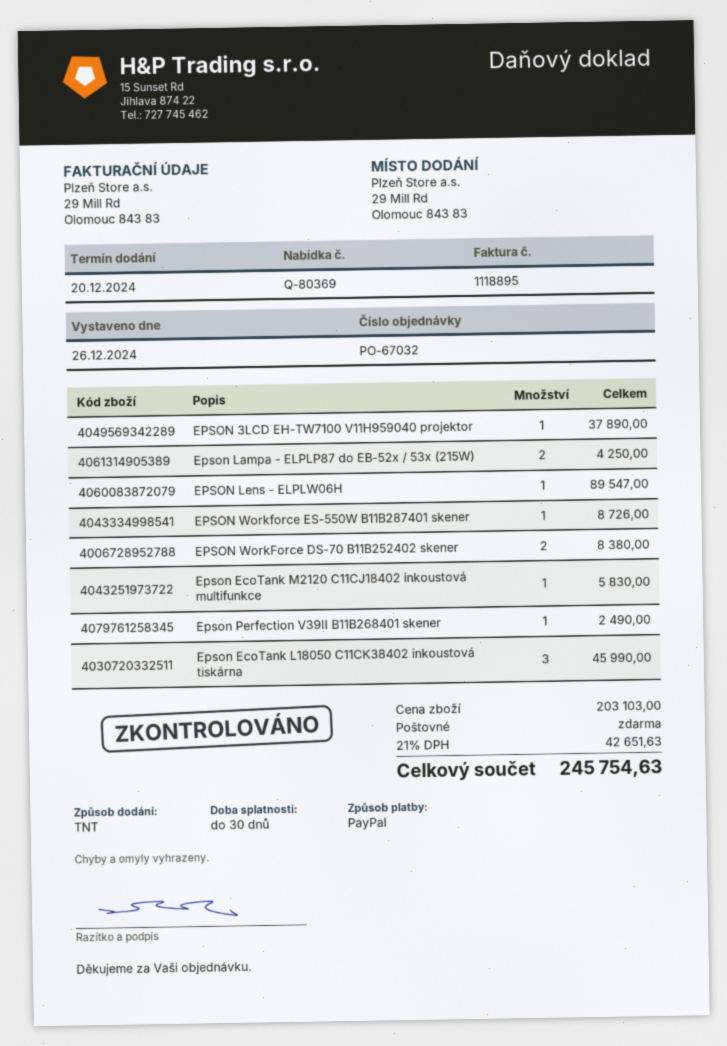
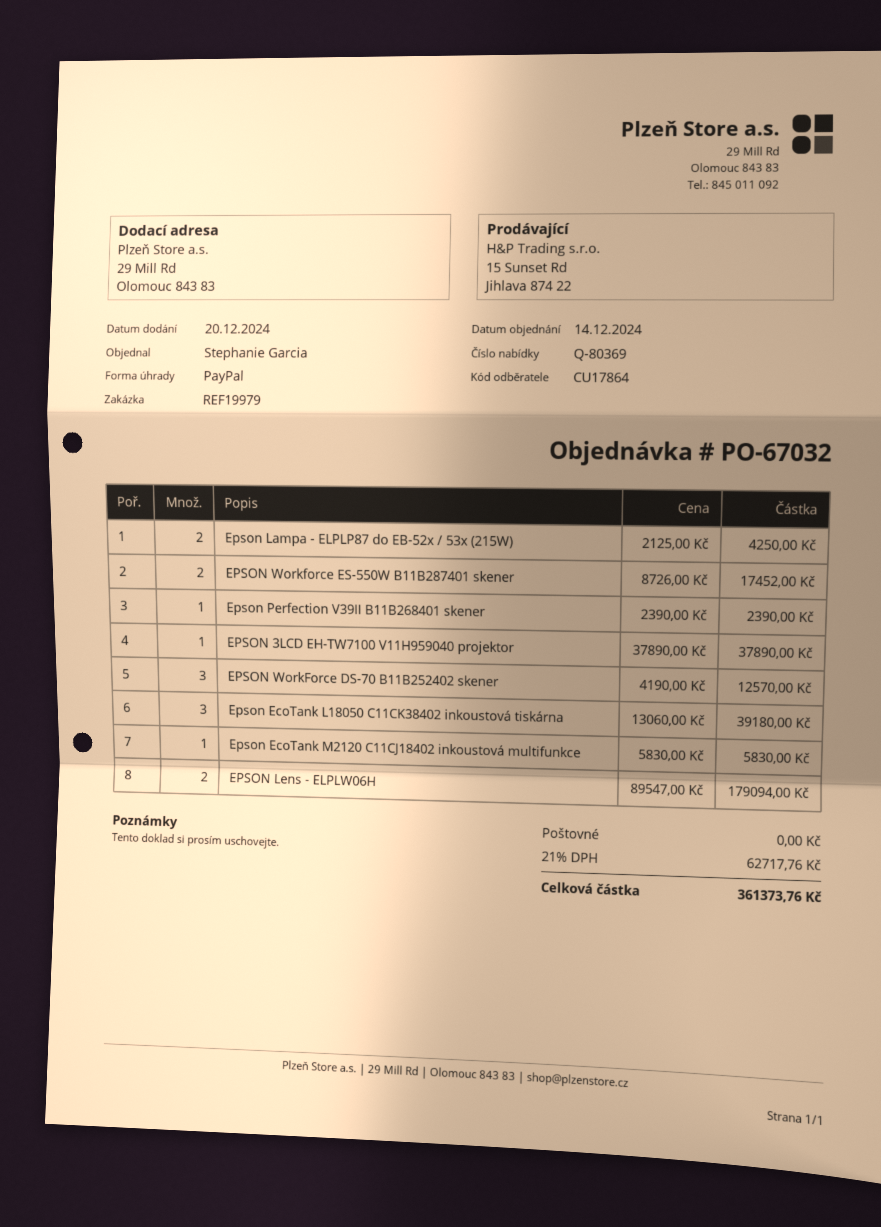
EPSON Lens - ELPLW06H: 1 for 89547.00 -> 2 for 179094.00
EPSON Workforce ES-550W B11B287401 skener: 1 for 8726.00 -> 2 for 17452.00
EPSON WorkForce DS-70 B11B252402 skener: 2 for 8380.00 -> 3 for 12570.00
Epson Perfection V39II B11B268401 skener: 1 for 2490.00 -> 1 for 2390.00
Epson EcoTank L18050 C11CK38402 inkoustová tiskárna: 3 for 45990.00 -> 3 for 39180.00
tax: 21% = 42651.63 -> 21% = 62717.76
total: 245754.63 -> 361373.76

